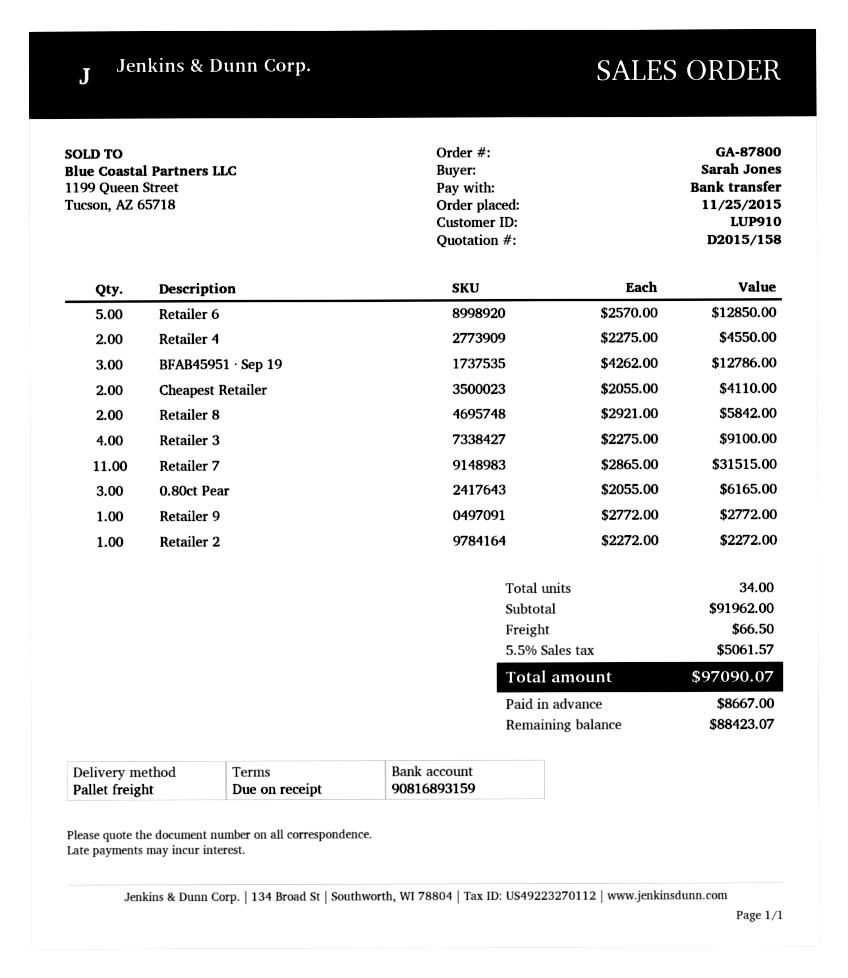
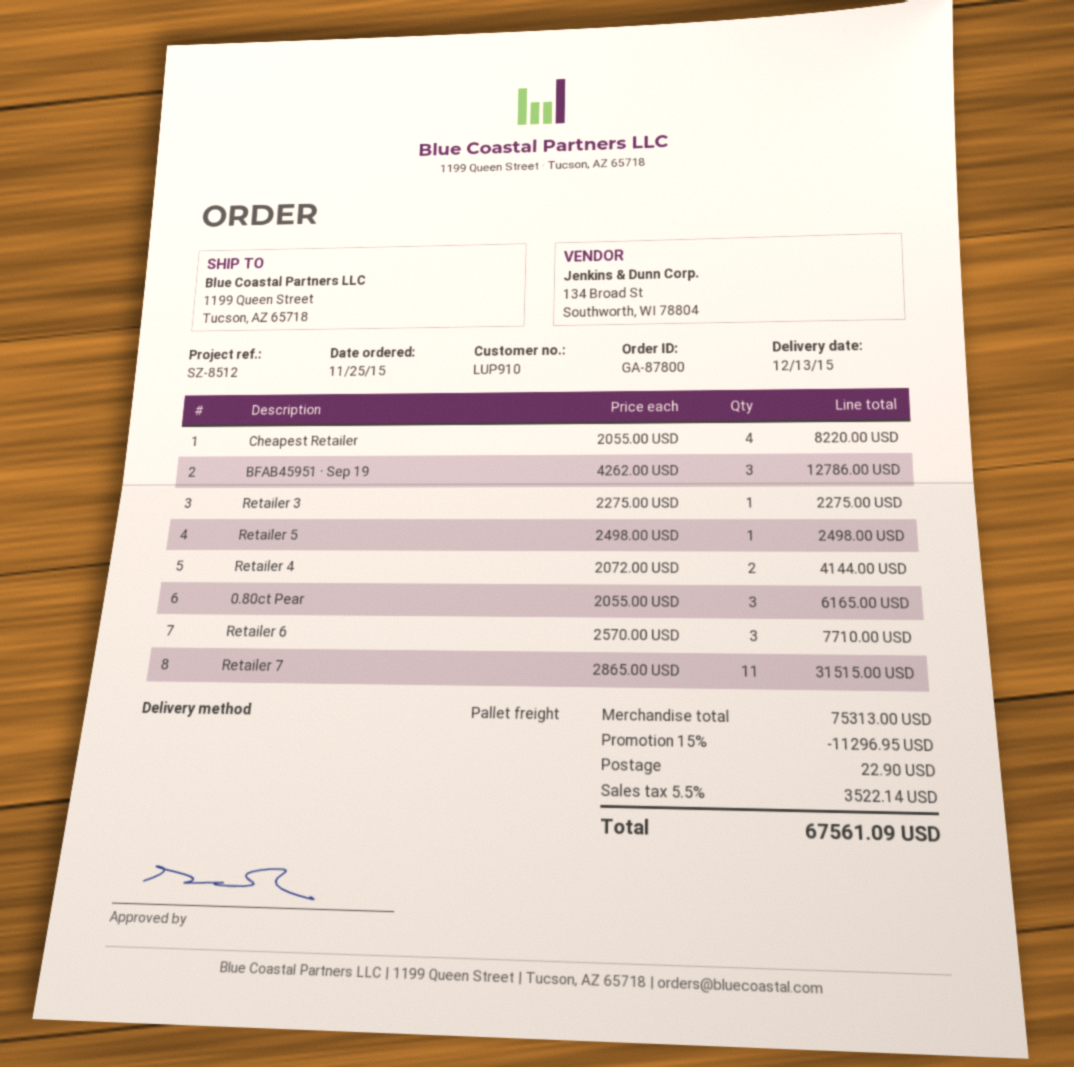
Retailer 6: 5 x 2570.00 = 12850.00 -> 3 x 2570.00 = 7710.00
Retailer 4: 2 x 2275.00 = 4550.00 -> 2 x 2072.00 = 4144.00
Cheapest Retailer: 2 x 2055.00 = 4110.00 -> 4 x 2055.00 = 8220.00
Retailer 8: 2 x 2921.00 = 5842.00 -> none
Retailer 3: 4 x 2275.00 = 9100.00 -> 1 x 2275.00 = 2275.00
Retailer 9: 1 x 2772.00 = 2772.00 -> none
Retailer 2: 1 x 2272.00 = 2272.00 -> none
Retailer 5: none -> 1 x 2498.00 = 2498.00
subtotal: 91962.00 -> 75313.00
discount: none -> 15% = 11296.95
shipping: 66.50 -> 22.90
tax: 5.5% = 5061.57 -> 5.5% = 3522.14
total: 97090.07 -> 67561.09

